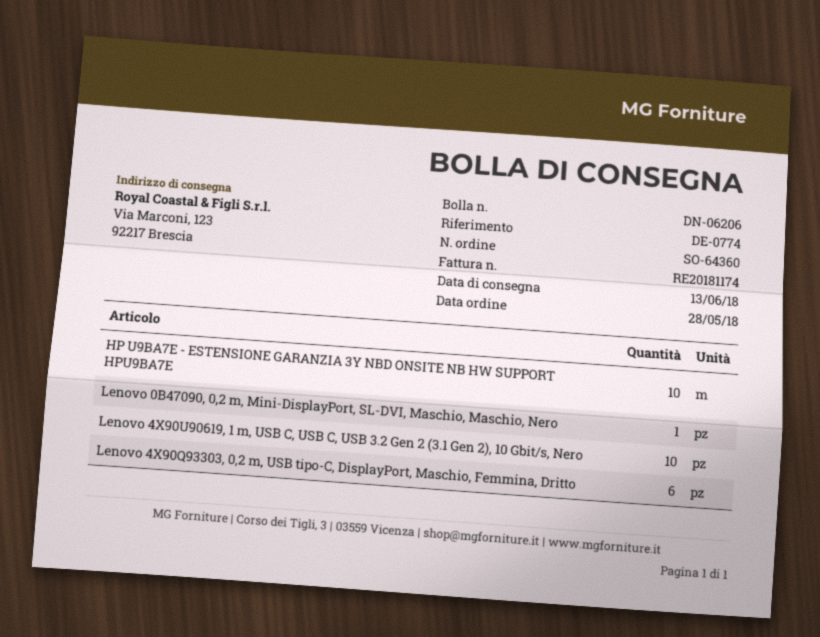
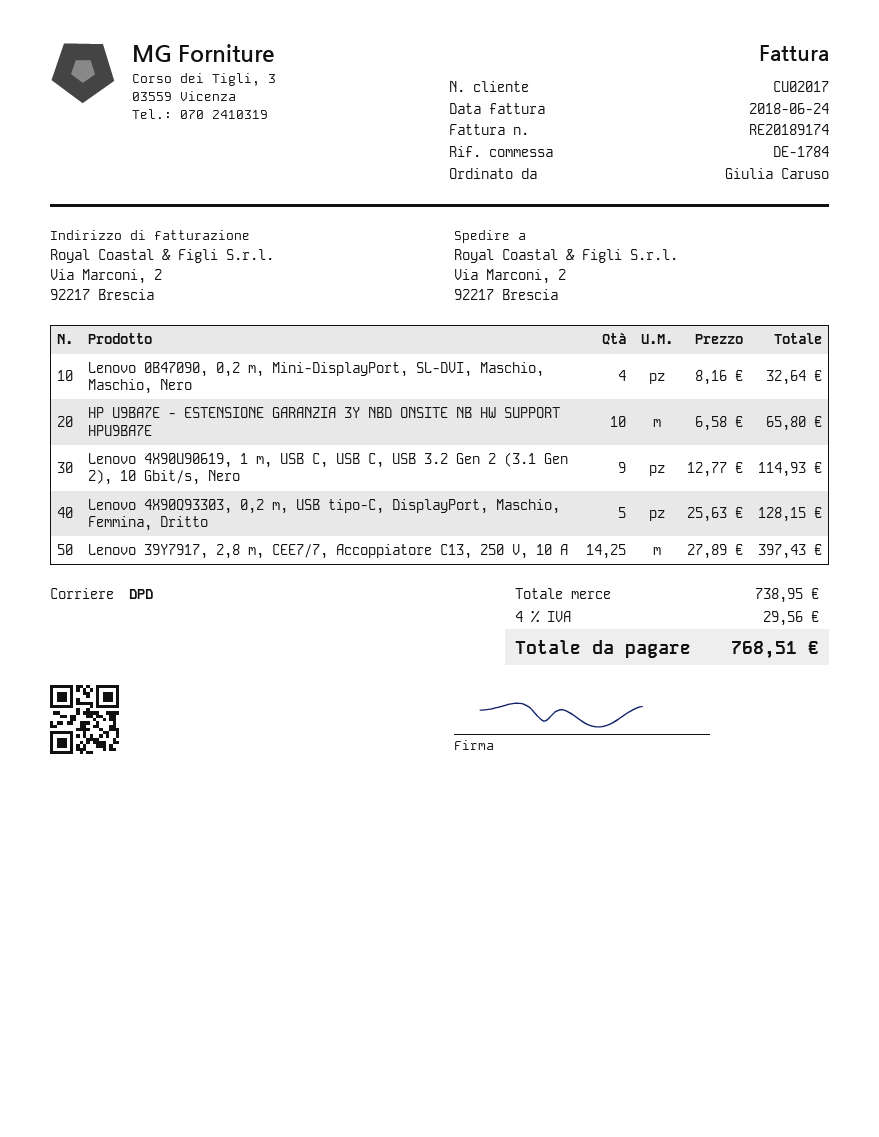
invoice number: RE20181174 -> RE20189174
reference: DE-0774 -> DE-1784
ship to: Via Marconi, 123, 92217 Brescia -> Via Marconi, 2, 92217 Brescia
Lenovo 0B47090, 0,2 m, Mini-DisplayPort, SL-DVI, Maschio, Maschio, Nero: 1 -> 4
Lenovo 4X90U90619, 1 m, USB C, USB C, USB 3.2 Gen 2 (3.1 Gen 2), 10 Gbit/s, Nero: 10 -> 9
Lenovo 4X90Q93303, 0,2 m, USB tipo-C, DisplayPort, Maschio, Femmina, Dritto: 6 -> 5
Lenovo 39Y7917, 2,8 m, CEE7/7, Accoppiatore C13, 250 V, 10 A: none -> 14.25

